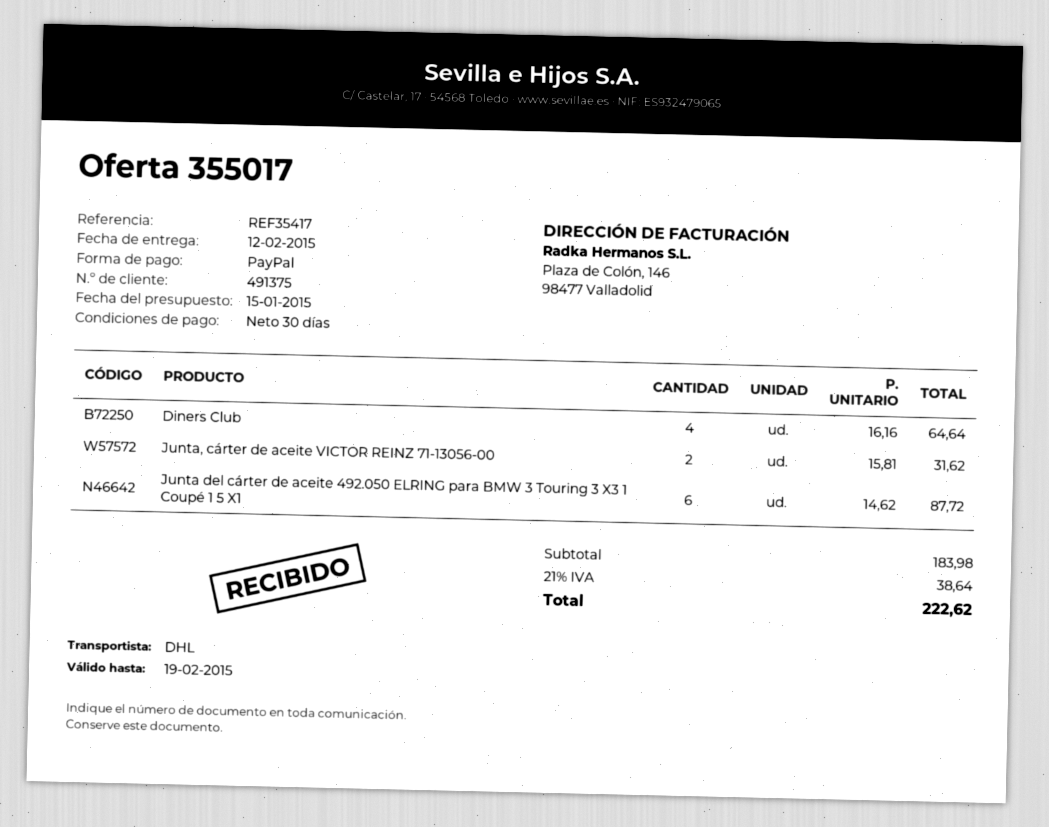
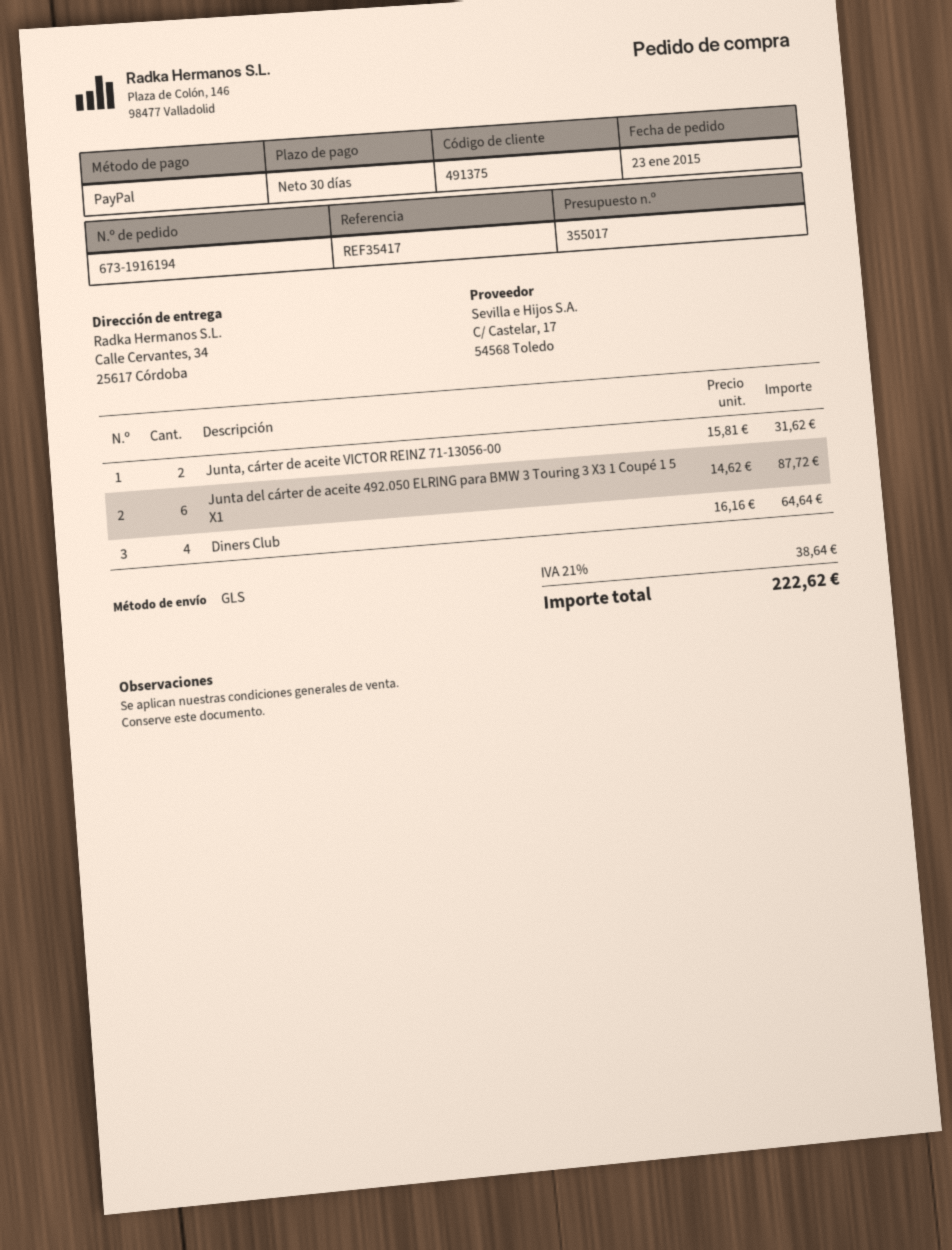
shipping method: DHL -> GLS

